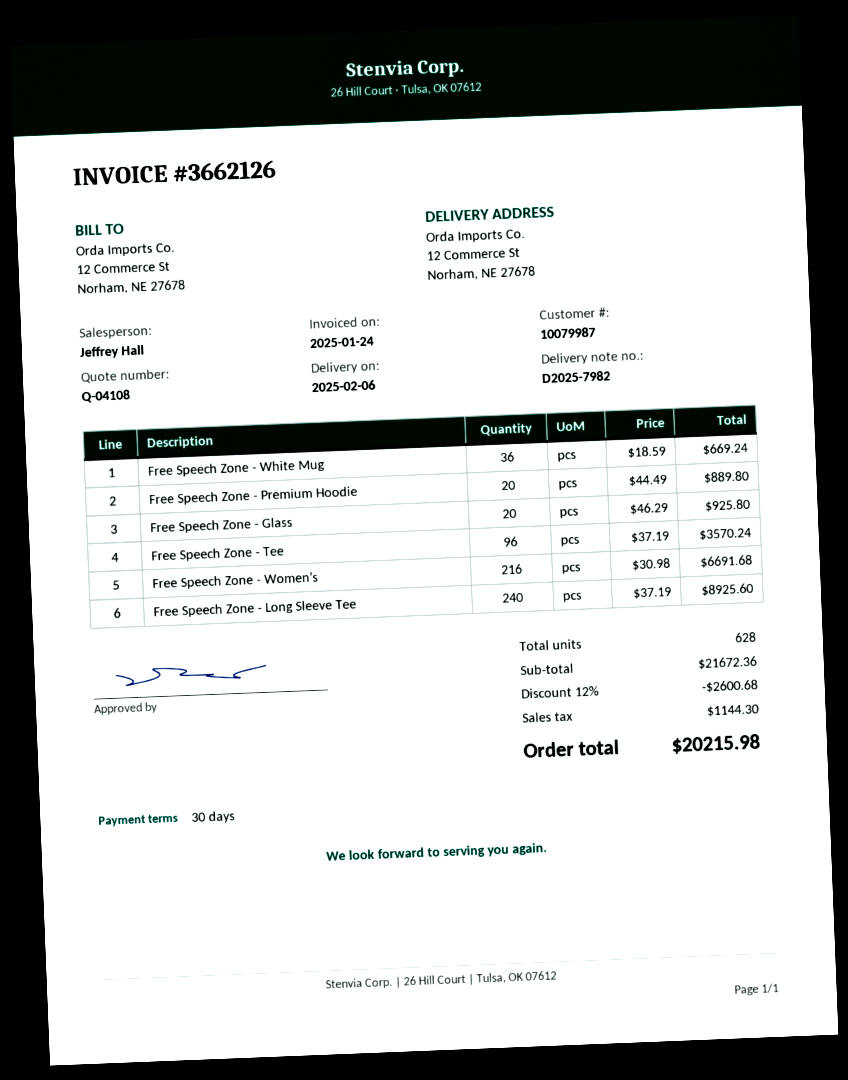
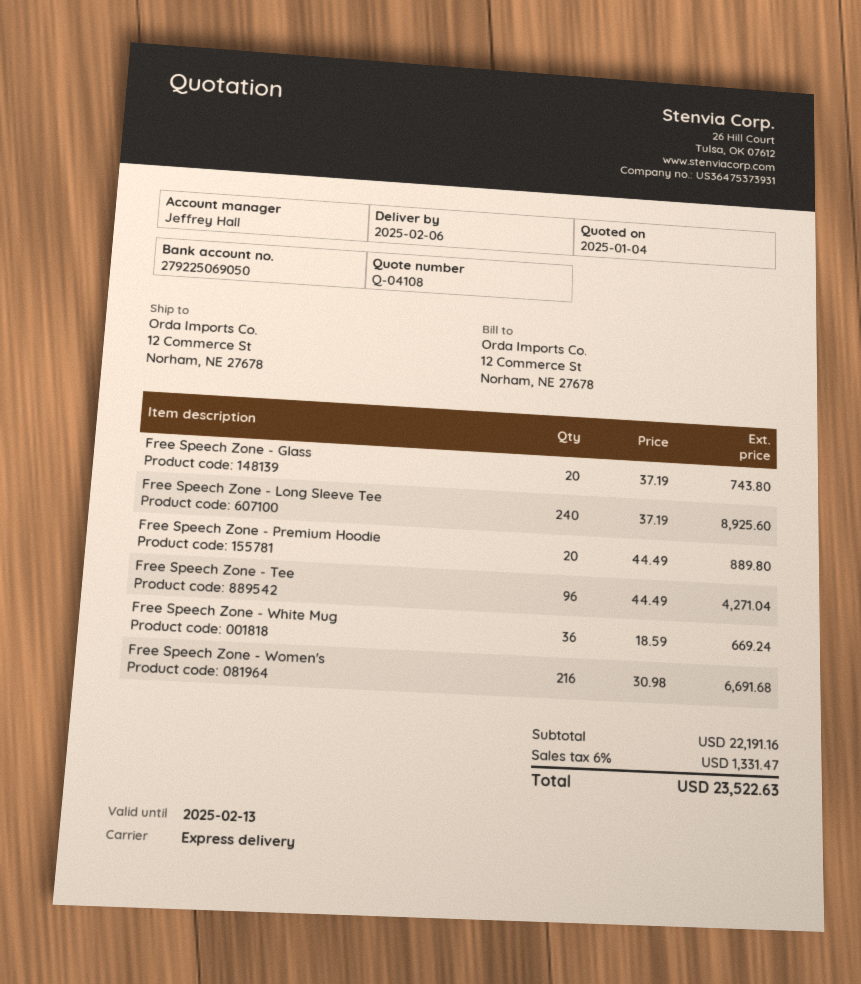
Free Speech Zone - Glass: 20 x 46.29 = 925.80 -> 20 x 37.19 = 743.80
Free Speech Zone - Tee: 96 x 37.19 = 3570.24 -> 96 x 44.49 = 4271.04
subtotal: 21672.36 -> 22191.16
discount: 12% = 2600.68 -> none
tax: 1144.30 -> 1331.47
total: 20215.98 -> 23522.63

